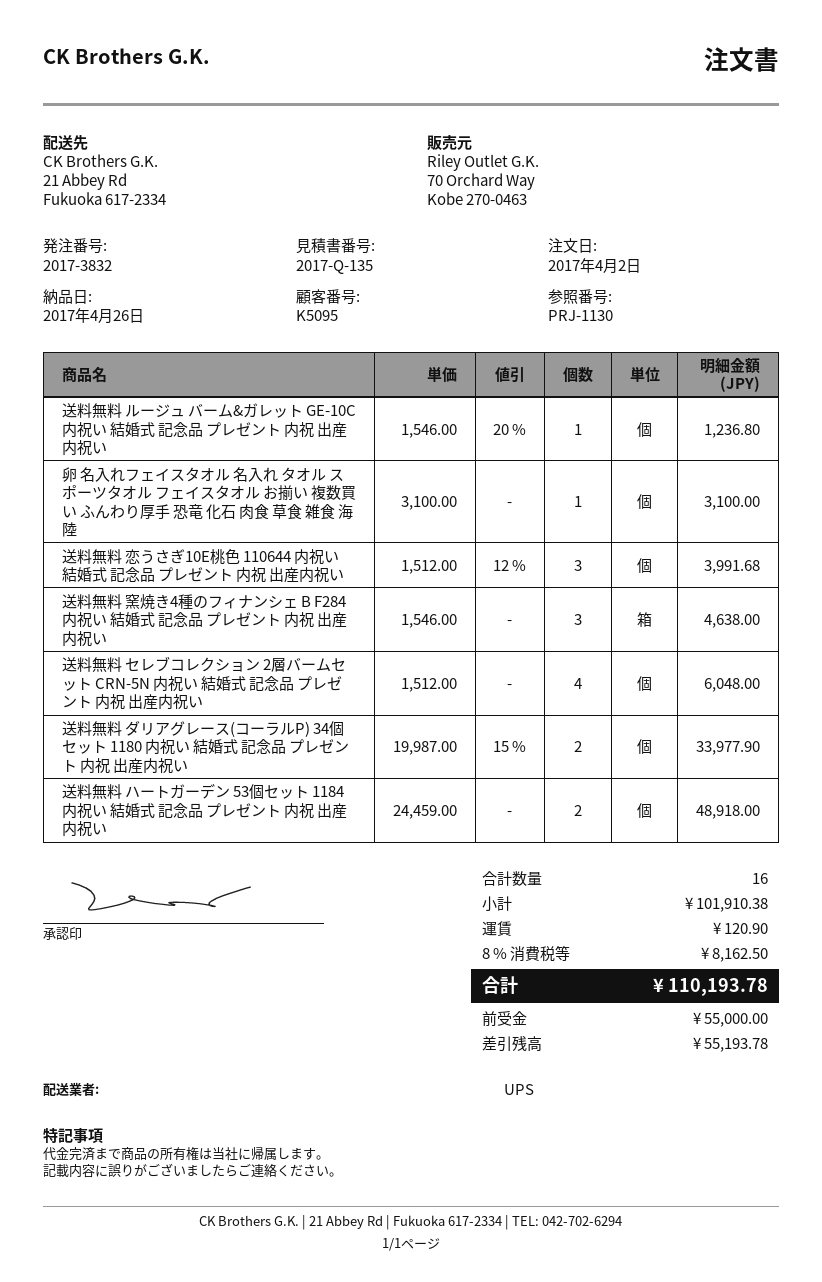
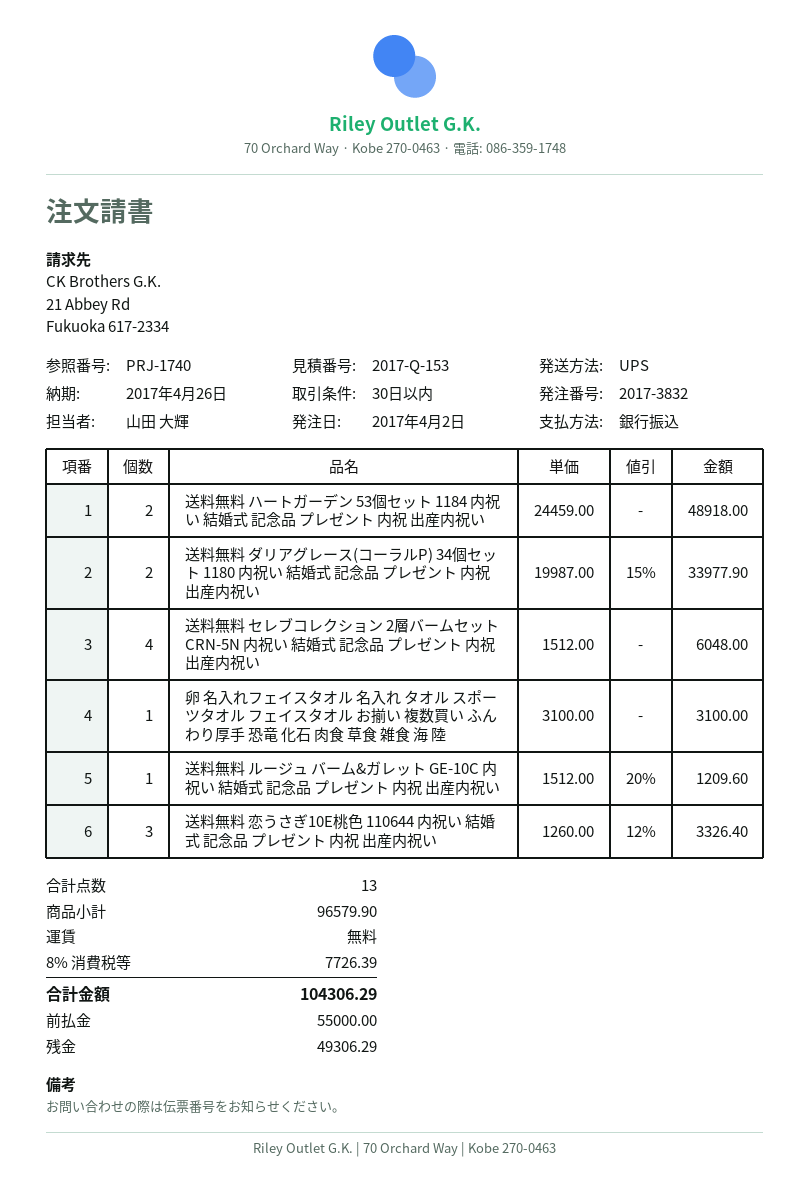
quote number: 2017-Q-135 -> 2017-Q-153
reference: PRJ-1130 -> PRJ-1740
送料無料 ルージュ バーム&ガレット GE-10C 内祝い 結婚式 記念品 プレゼント 内祝 出産内祝い: 1 x 1546.00 - 20% = 1236.80 -> 1 x 1512.00 - 20% = 1209.60
送料無料 恋うさぎ10E桃色 110644 内祝い 結婚式 記念品 プレゼント 内祝 出産内祝い: 3 x 1512.00 - 12% = 3991.68 -> 3 x 1260.00 - 12% = 3326.40
送料無料 窯焼き4種のフィナンシェ B F284 内祝い 結婚式 記念品 プレゼント 内祝 出産内祝い: 3 x 1546.00 = 4638.00 -> none
total quantity: 16 -> 13
subtotal: 101910.38 -> 96579.90
shipping: 120.90 -> 0.00
tax: 8% = 8162.50 -> 8% = 7726.39
total: 110193.78 -> 104306.29
balance: 55193.78 -> 49306.29

